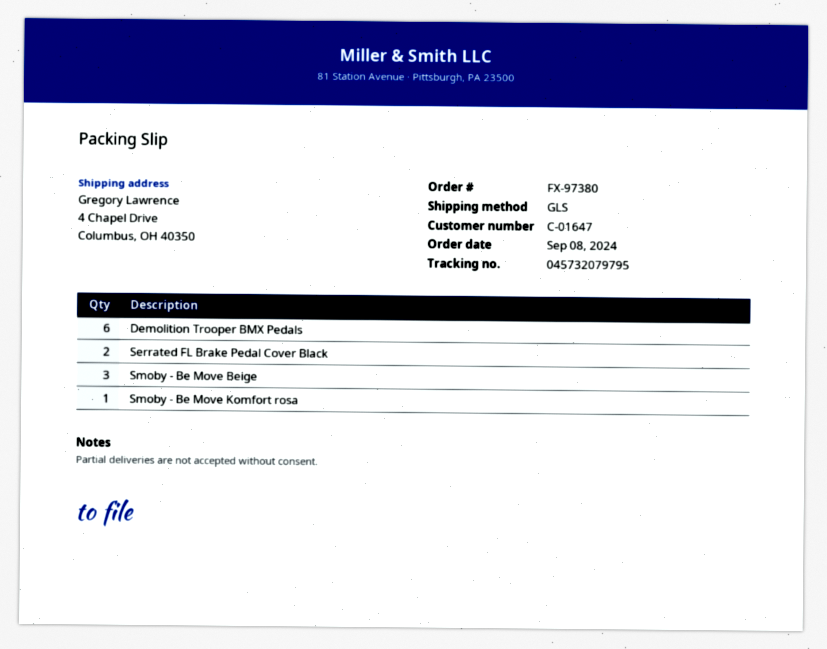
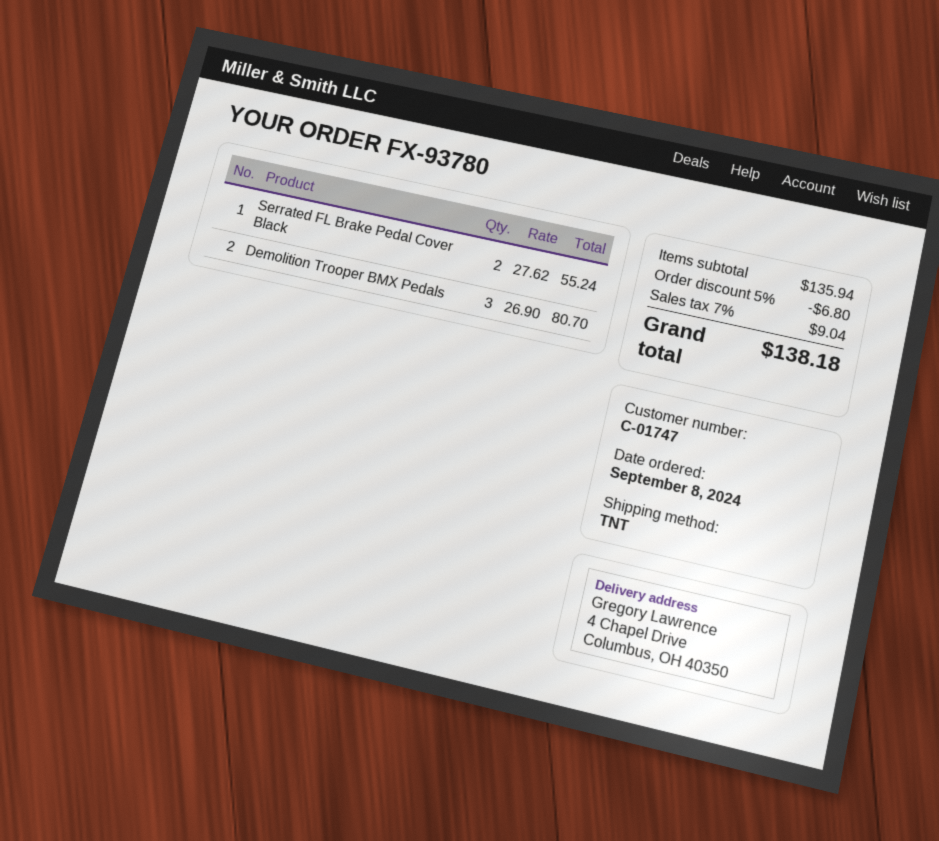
order number: FX-97380 -> FX-93780
customer number: C-01647 -> C-01747
shipping method: GLS -> TNT
Demolition Trooper BMX Pedals: 6 -> 3
Smoby - Be Move Beige: 3 -> none
Smoby - Be Move Komfort rosa: 1 -> none

